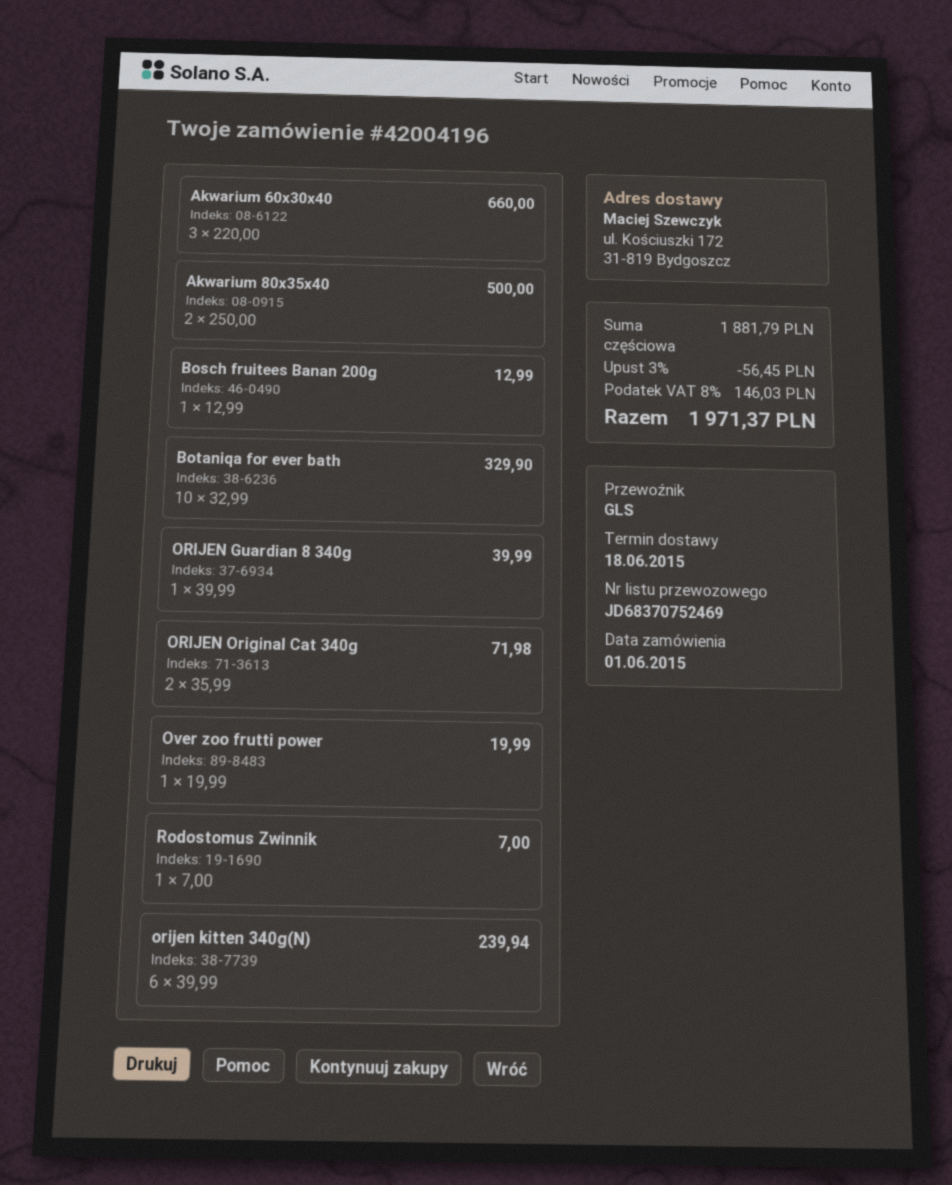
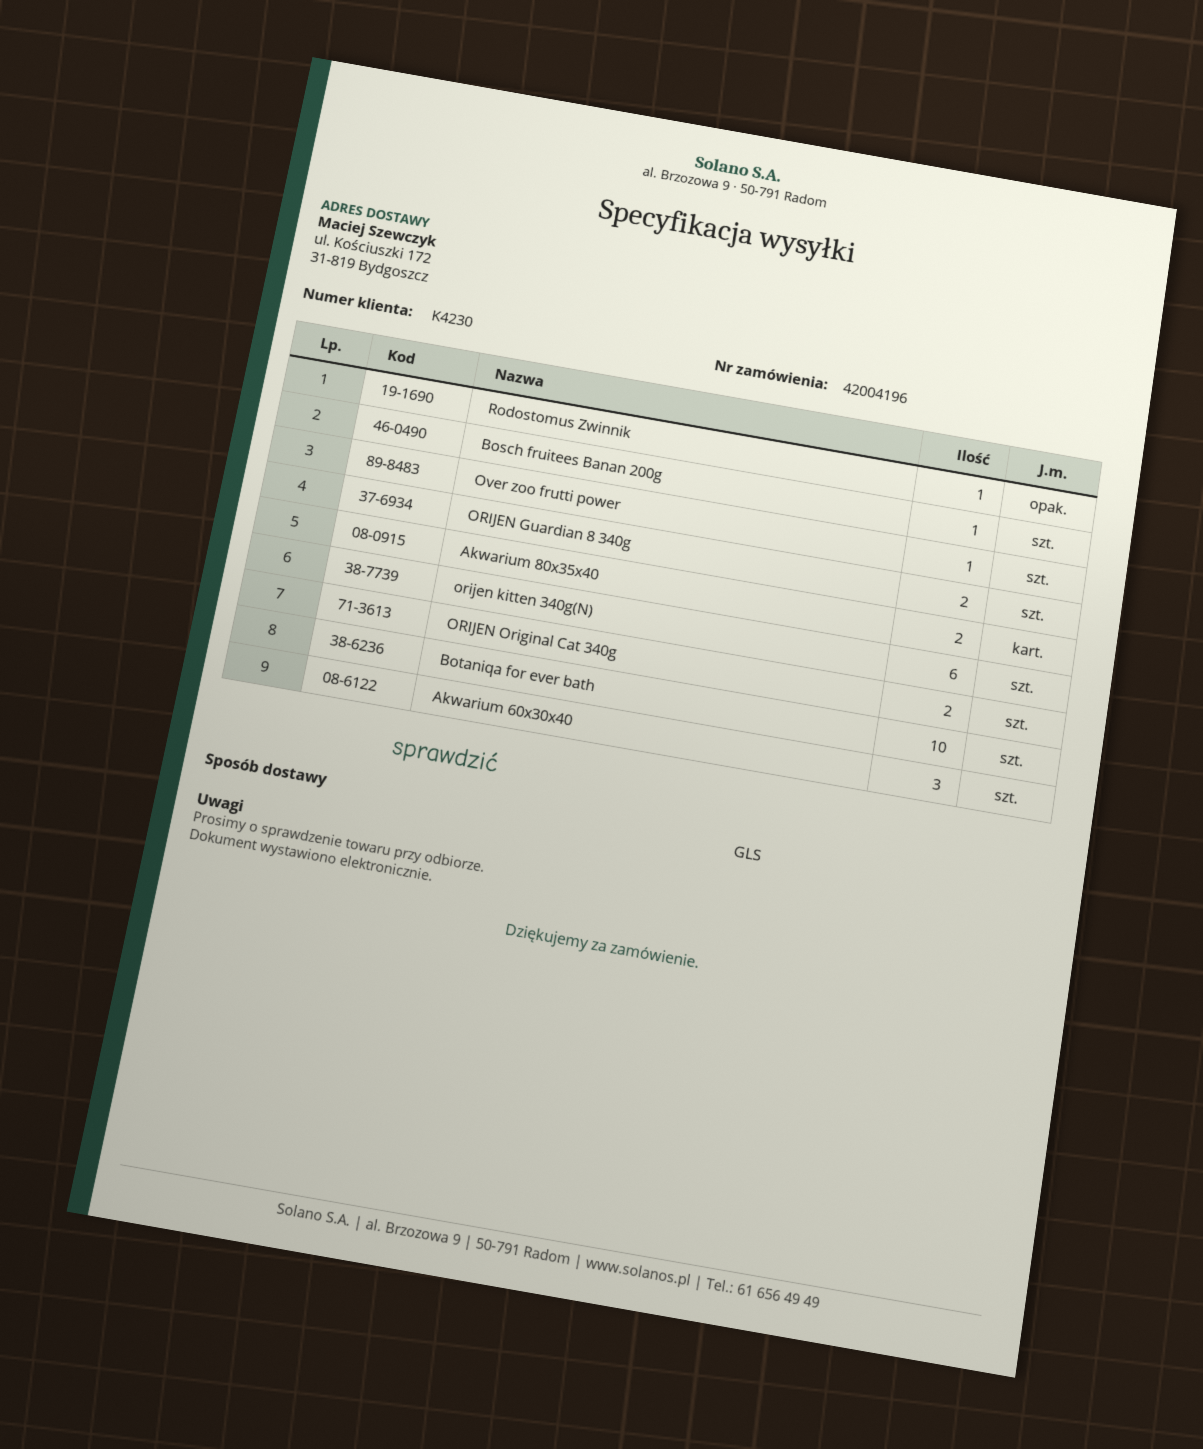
ORIJEN Guardian 8 340g: 1 -> 2

